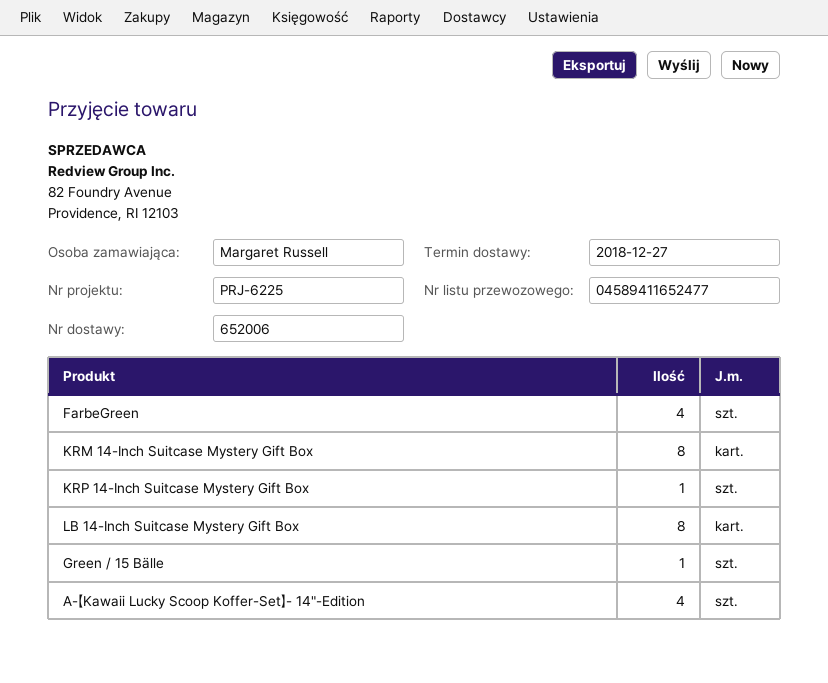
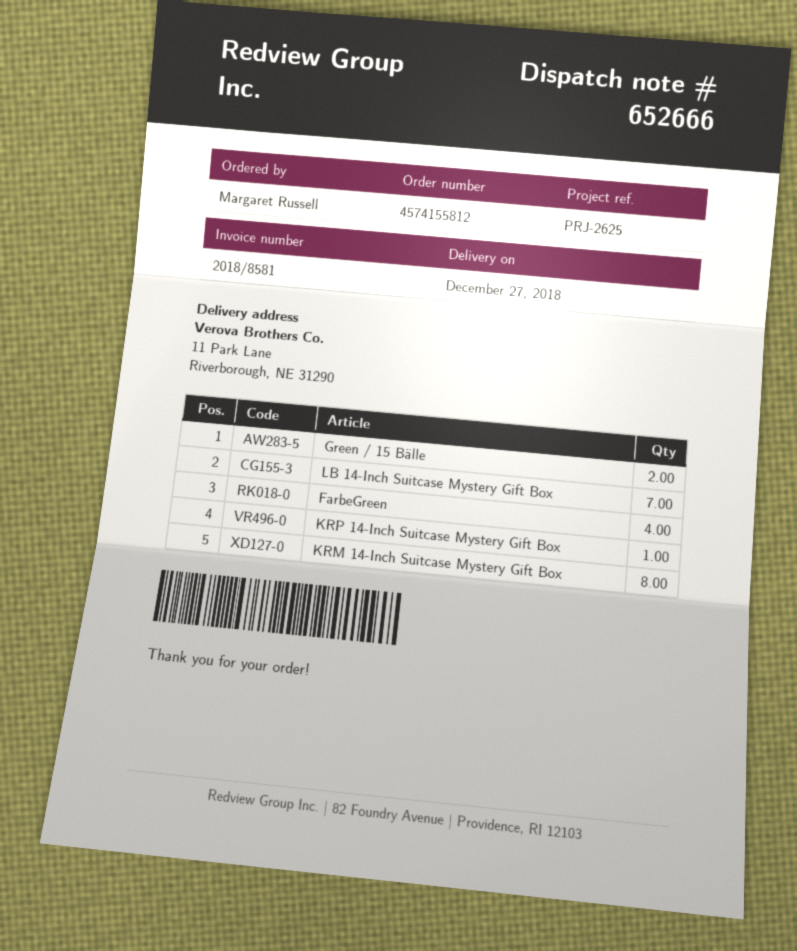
delivery note number: 652006 -> 652666
reference: PRJ-6225 -> PRJ-2625
LB 14-Inch Suitcase Mystery Gift Box: 8 -> 7
Green / 15 Bälle: 1 -> 2
A-【Kawaii Lucky Scoop Koffer-Set】- 14"-Edition: 4 -> none

